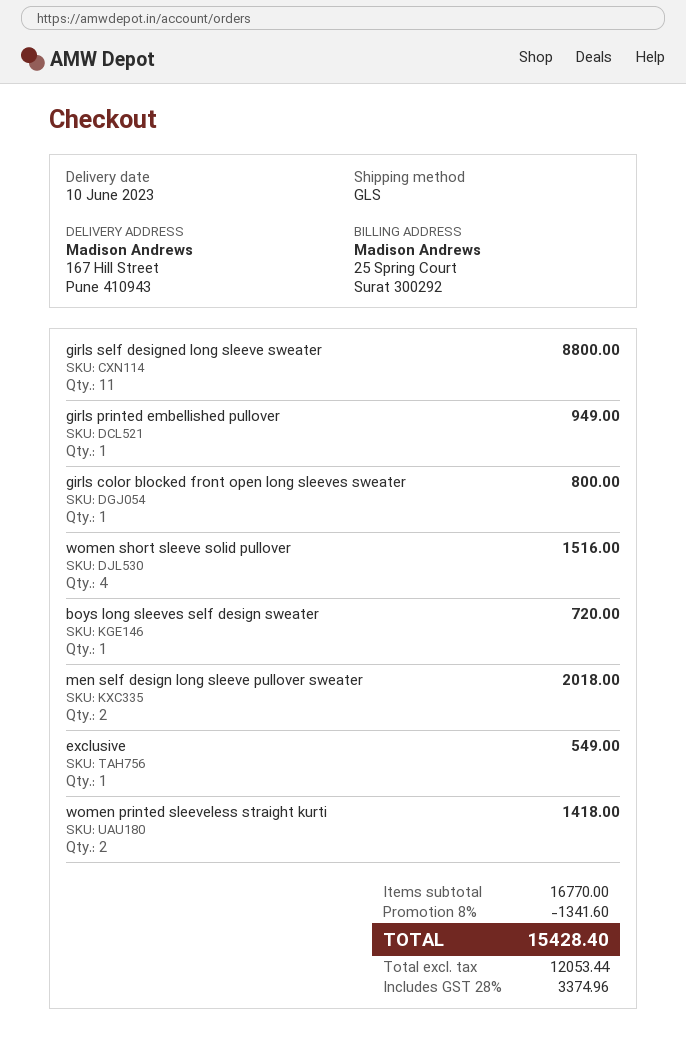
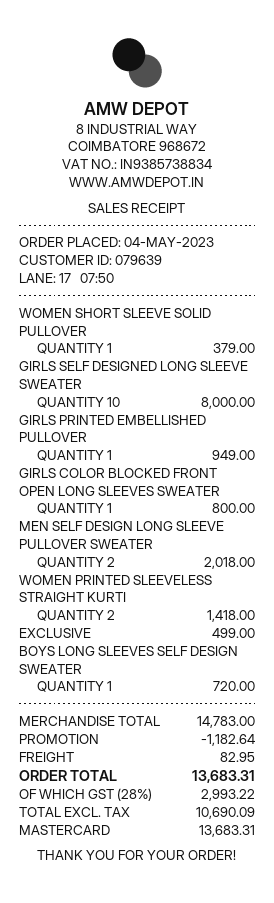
girls self designed long sleeve sweater: 11 for 8800.00 -> 10 for 8000.00
women short sleeve solid pullover: 4 for 1516.00 -> 1 for 379.00
exclusive: 1 for 549.00 -> 1 for 499.00
subtotal: 16770.00 -> 14783.00
discount: 1341.60 -> 1182.64
shipping: none -> 82.95
net: 12053.44 -> 10690.09
tax: 28% = 3374.96 -> 28% = 2993.22
total: 15428.40 -> 13683.31

